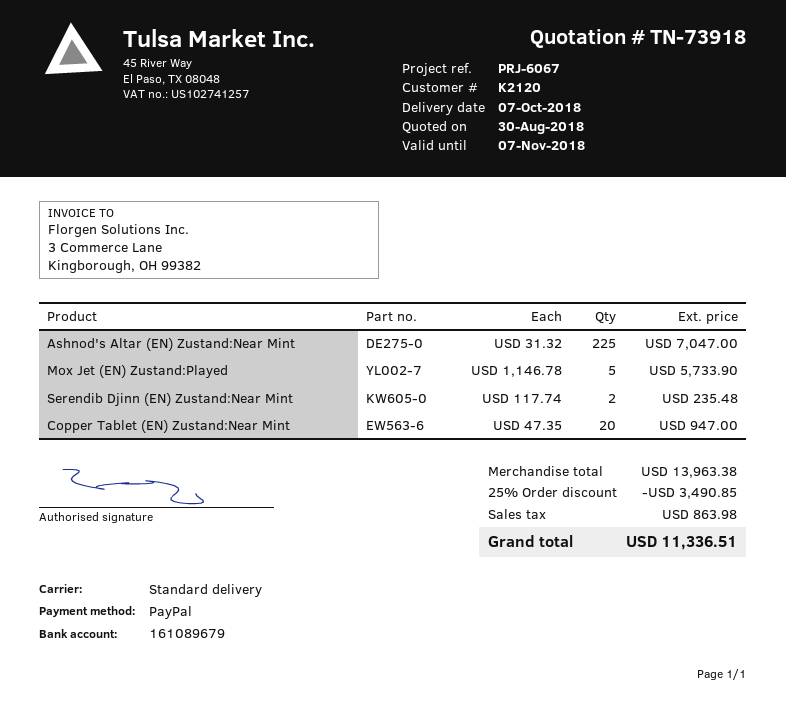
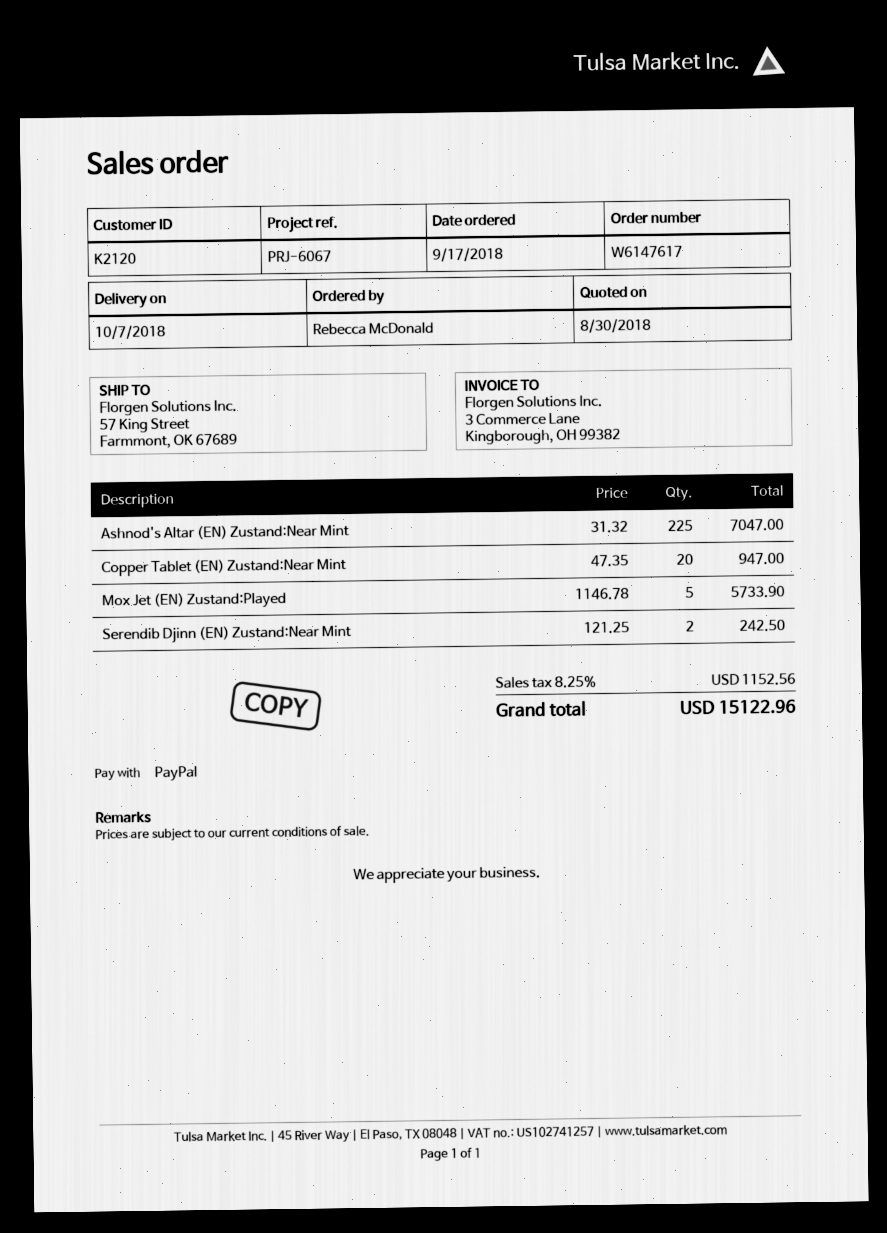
Serendib Djinn (EN) Zustand:Near Mint: 2 x 117.74 = 235.48 -> 2 x 121.25 = 242.50
discount: 25% = 3490.85 -> none
tax: 863.98 -> 1152.56
total: 11336.51 -> 15122.96

